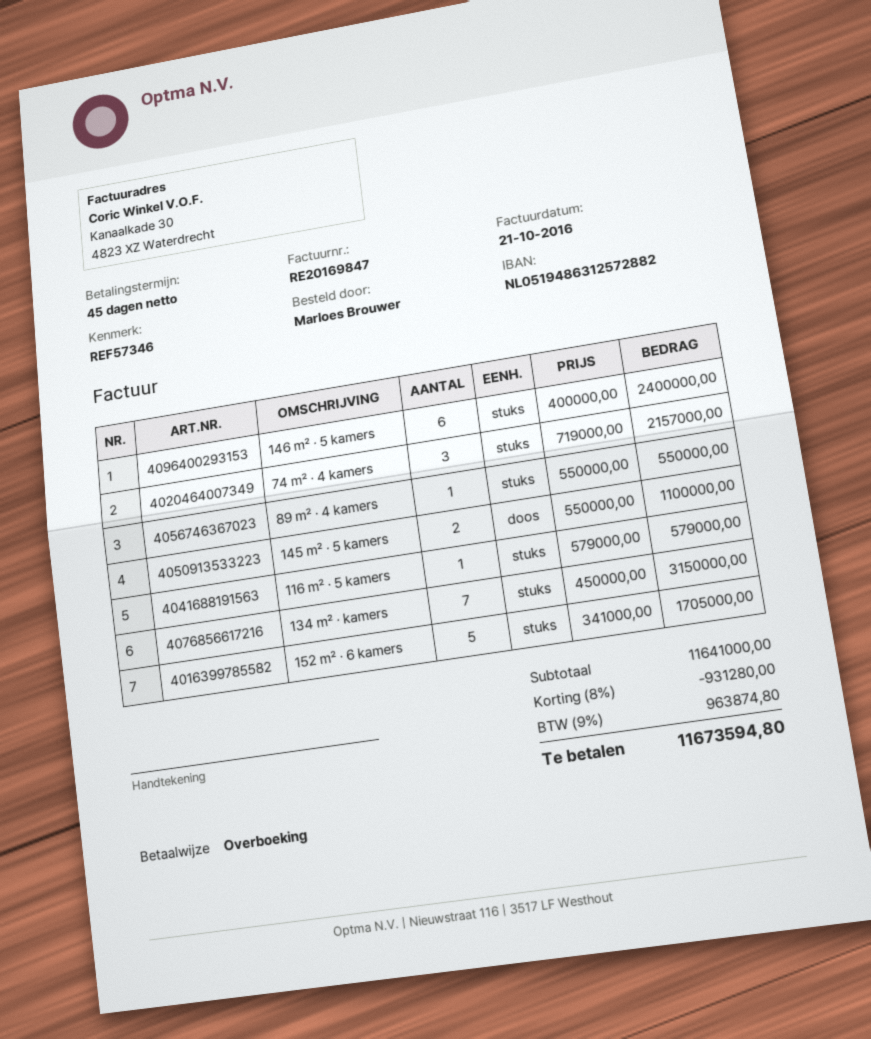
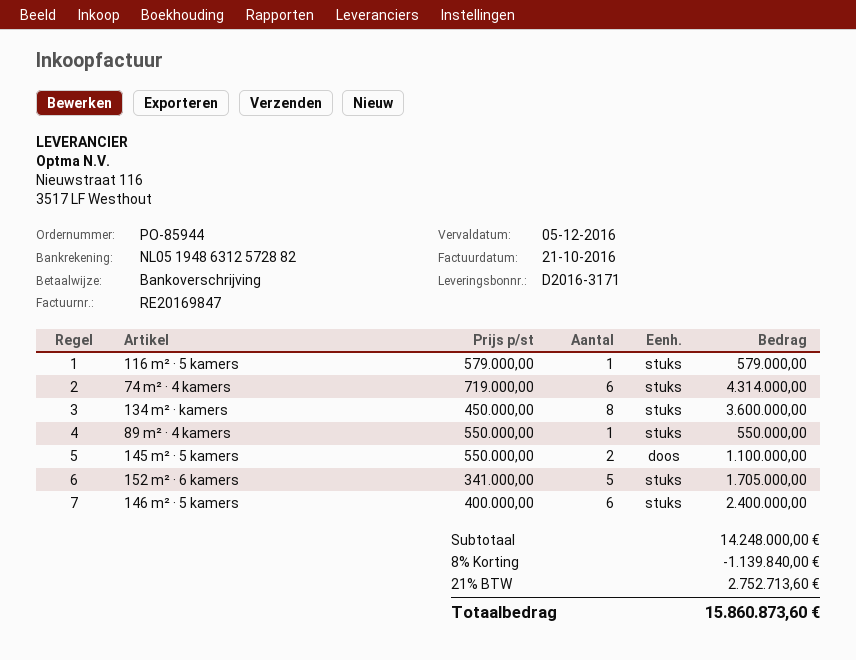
74 m² · 4 kamers: 3 x 719000.00 = 2157000.00 -> 6 x 719000.00 = 4314000.00
134 m² · kamers: 7 x 450000.00 = 3150000.00 -> 8 x 450000.00 = 3600000.00
subtotal: 11641000.00 -> 14248000.00
discount: 8% = 931280.00 -> 8% = 1139840.00
tax: 9% = 963874.80 -> 21% = 2752713.60
total: 11673594.80 -> 15860873.60

